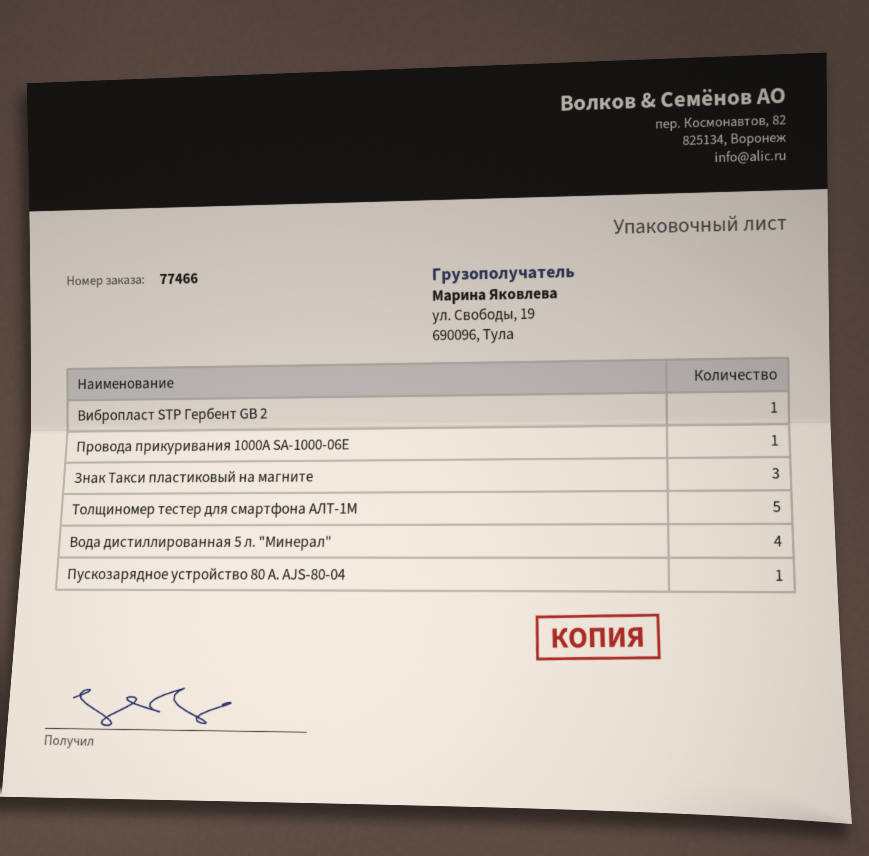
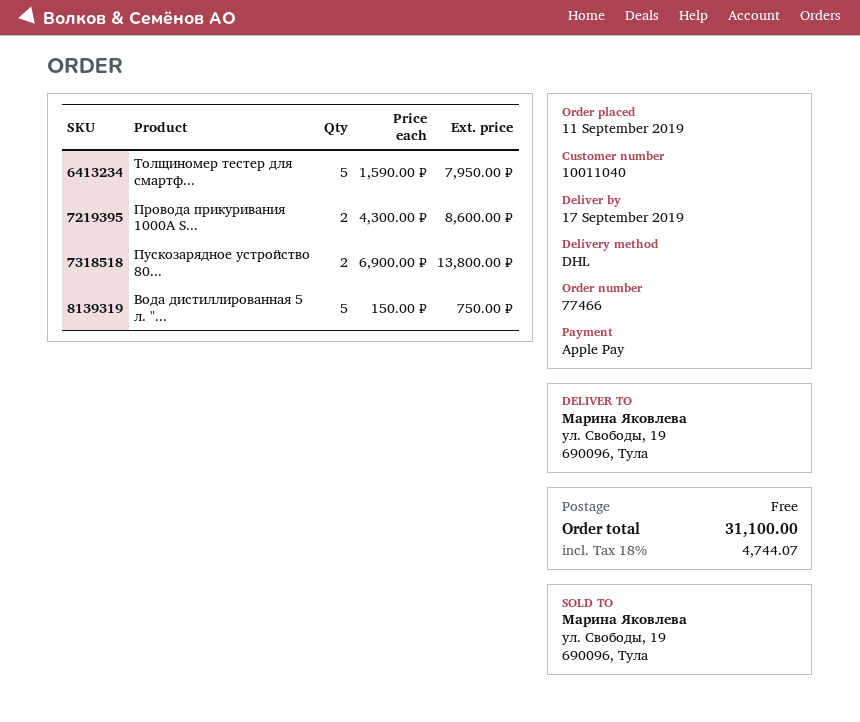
Вибропласт STP Гербент GB 2: 1 -> none
Провода прикуривания 1000А SA-1000-06E: 1 -> 2
Знак Такси пластиковый на магните: 3 -> none
Вода дистиллированная 5 л. "Минерал": 4 -> 5
Пускозарядное устройство 80 А. AJS-80-04: 1 -> 2

